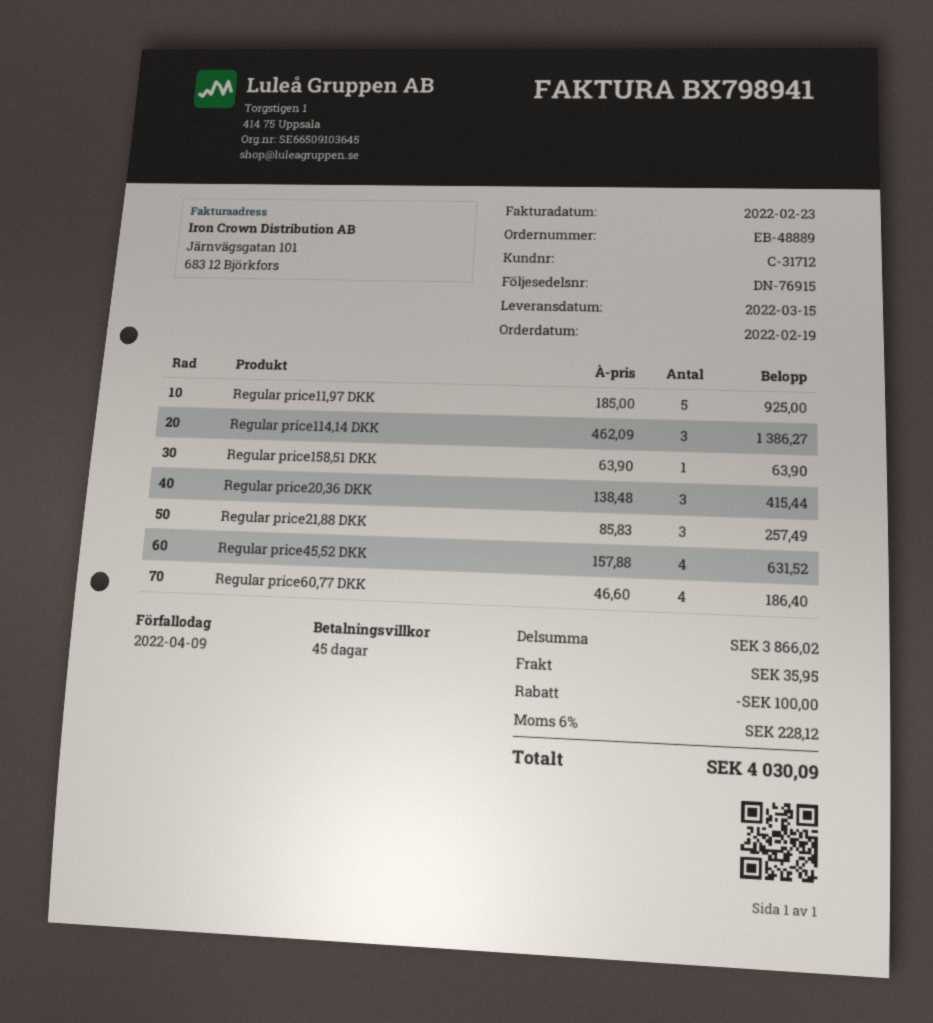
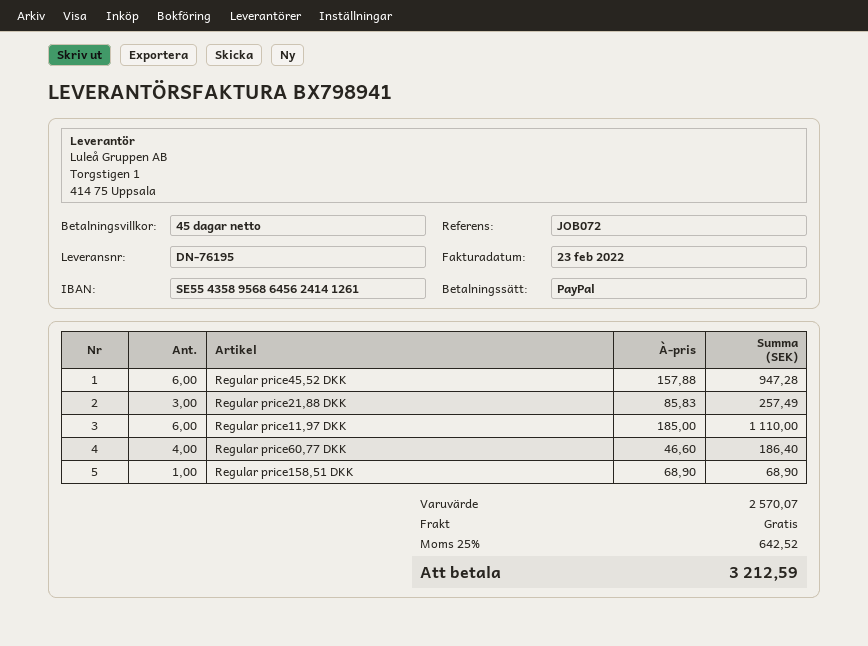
delivery note number: DN-76915 -> DN-76195
Regular price11,97 DKK: 5 x 185.00 = 925.00 -> 6 x 185.00 = 1110.00
Regular price114,14 DKK: 3 x 462.09 = 1386.27 -> none
Regular price158,51 DKK: 1 x 63.90 = 63.90 -> 1 x 68.90 = 68.90
Regular price20,36 DKK: 3 x 138.48 = 415.44 -> none
Regular price45,52 DKK: 4 x 157.88 = 631.52 -> 6 x 157.88 = 947.28
subtotal: 3866.02 -> 2570.07
discount: 100.00 -> none
shipping: 35.95 -> 0.00
tax: 6% = 228.12 -> 25% = 642.52
total: 4030.09 -> 3212.59

